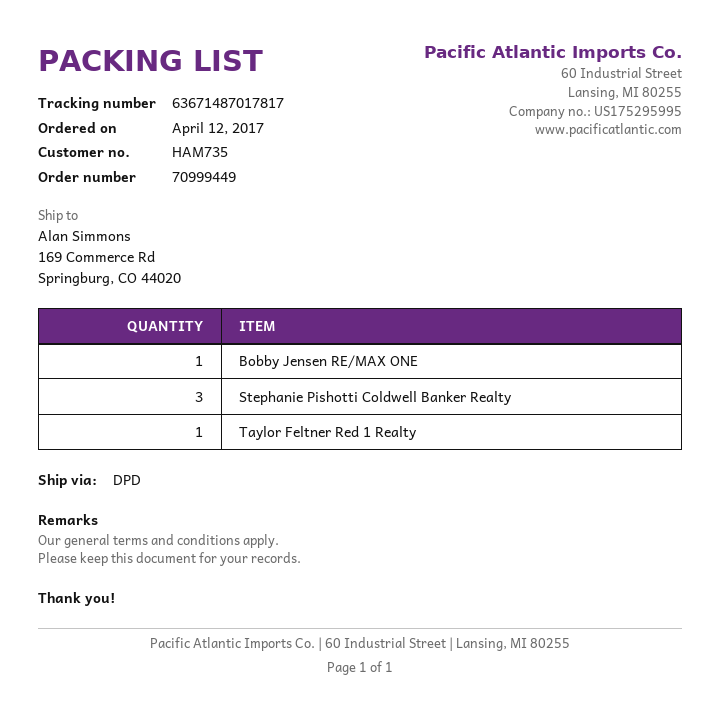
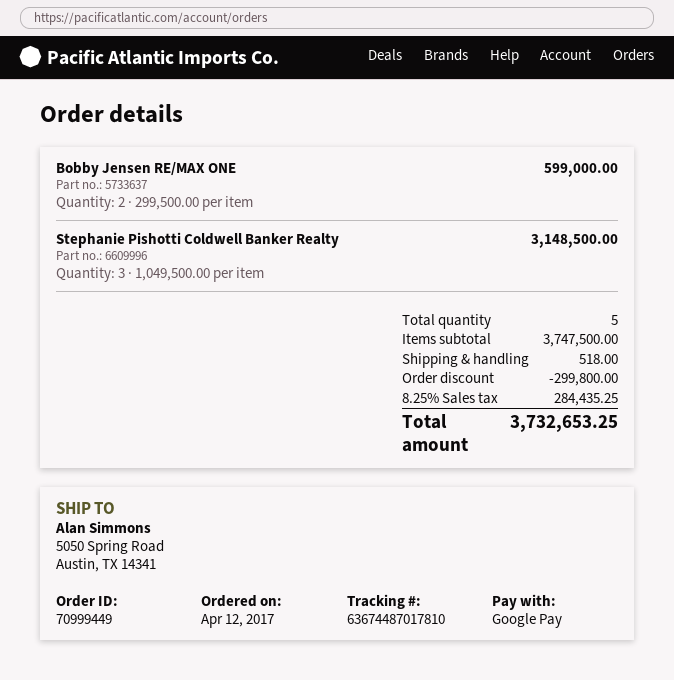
tracking number: 63671487017817 -> 63674487017810
ship to: 169 Commerce Rd, Springburg, CO 44020 -> 5050 Spring Road, Austin, TX 14341
Bobby Jensen RE/MAX ONE: 1 -> 2
Taylor Feltner Red 1 Realty: 1 -> none

